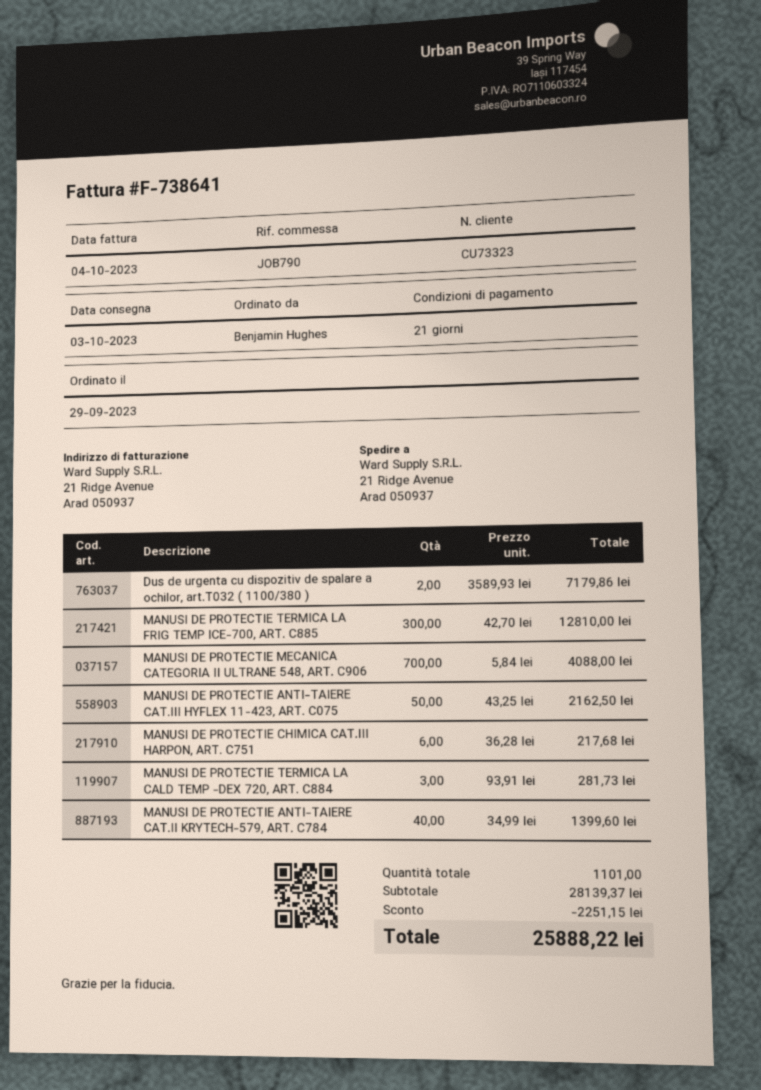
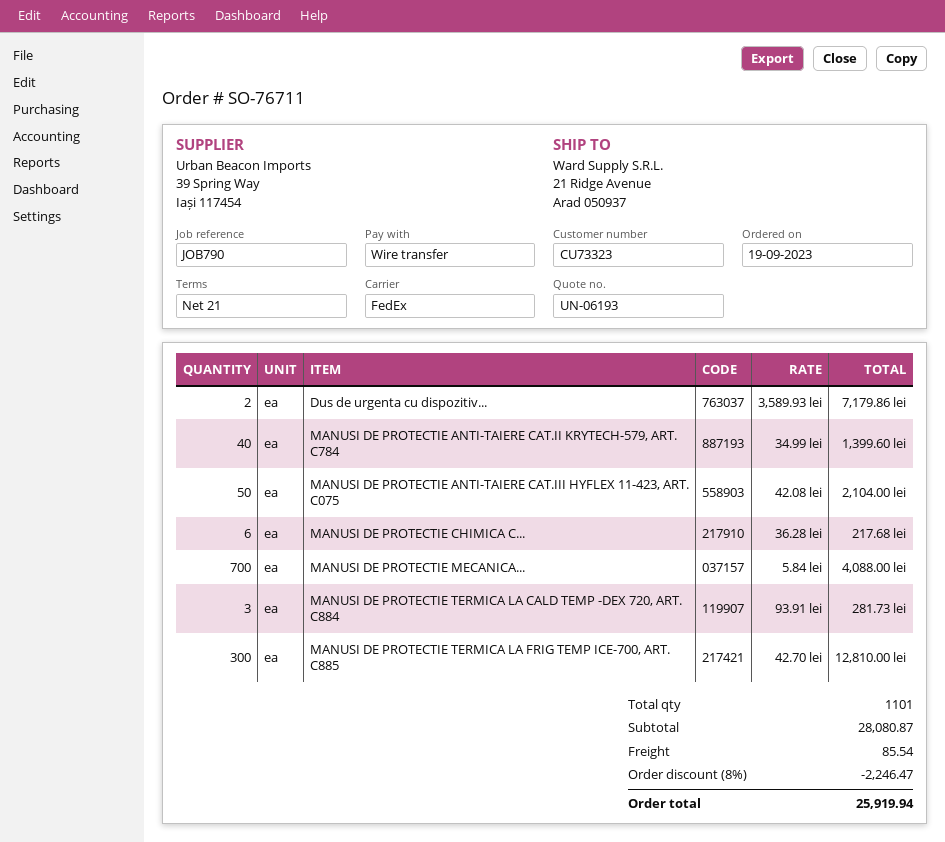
order date: 2023-09-29 -> 2023-09-19
MANUSI DE PROTECTIE ANTI-TAIERE CAT.III HYFLEX 11-423, ART. C075: 50 x 43.25 = 2162.50 -> 50 x 42.08 = 2104.00
subtotal: 28139.37 -> 28080.87
discount: 2251.15 -> 2246.47
shipping: none -> 85.54
total: 25888.22 -> 25919.94

